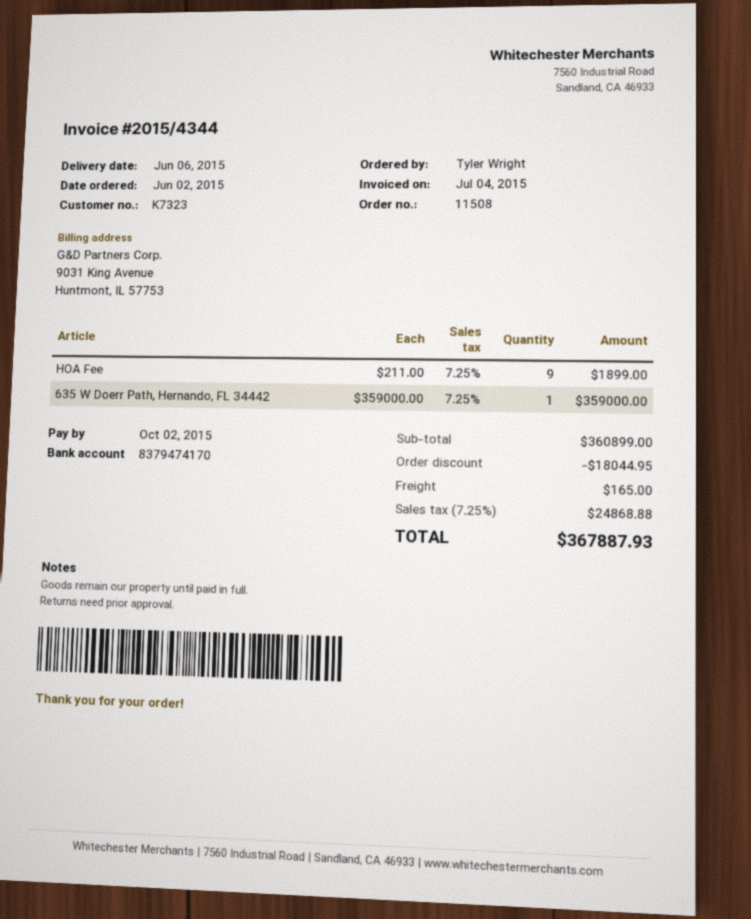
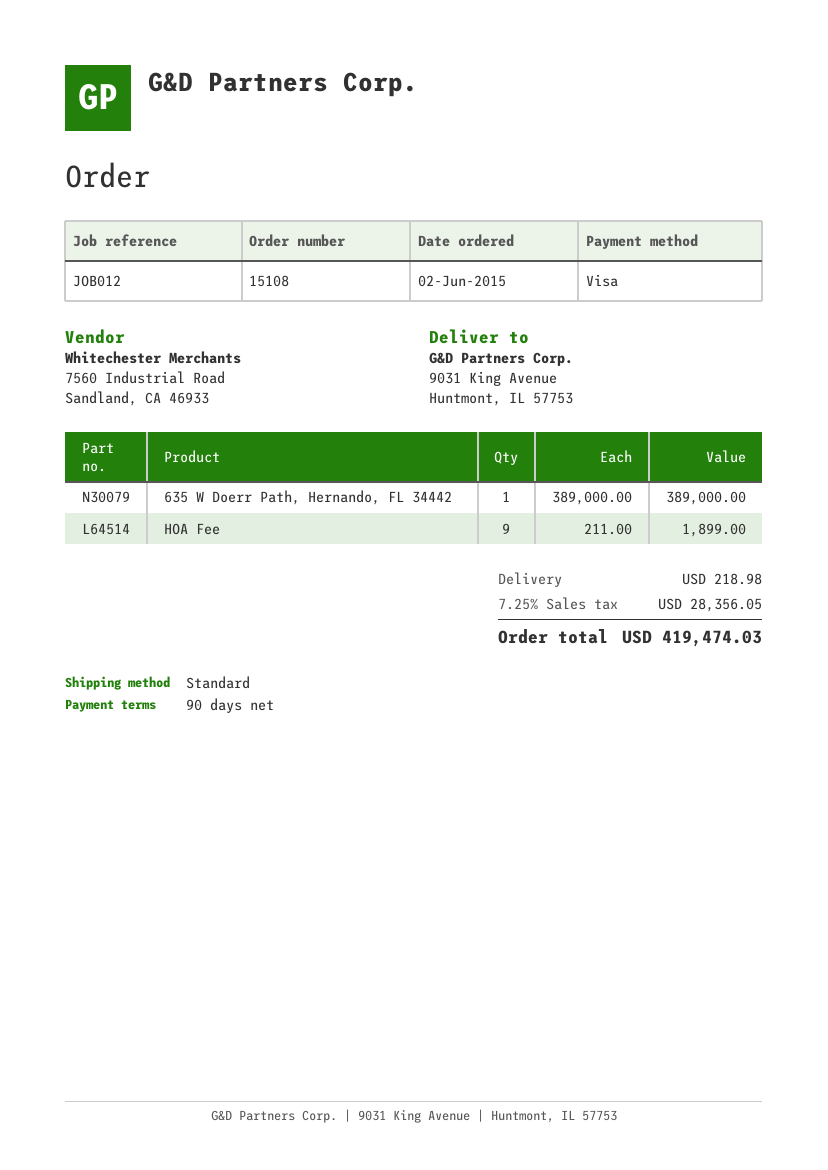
order number: 11508 -> 15108
635 W Doerr Path, Hernando, FL 34442: 1 x 359000.00 = 359000.00 -> 1 x 389000.00 = 389000.00
discount: 18044.95 -> none
shipping: 165.00 -> 218.98
tax: 7.25% = 24868.88 -> 7.25% = 28356.05
total: 367887.93 -> 419474.03

